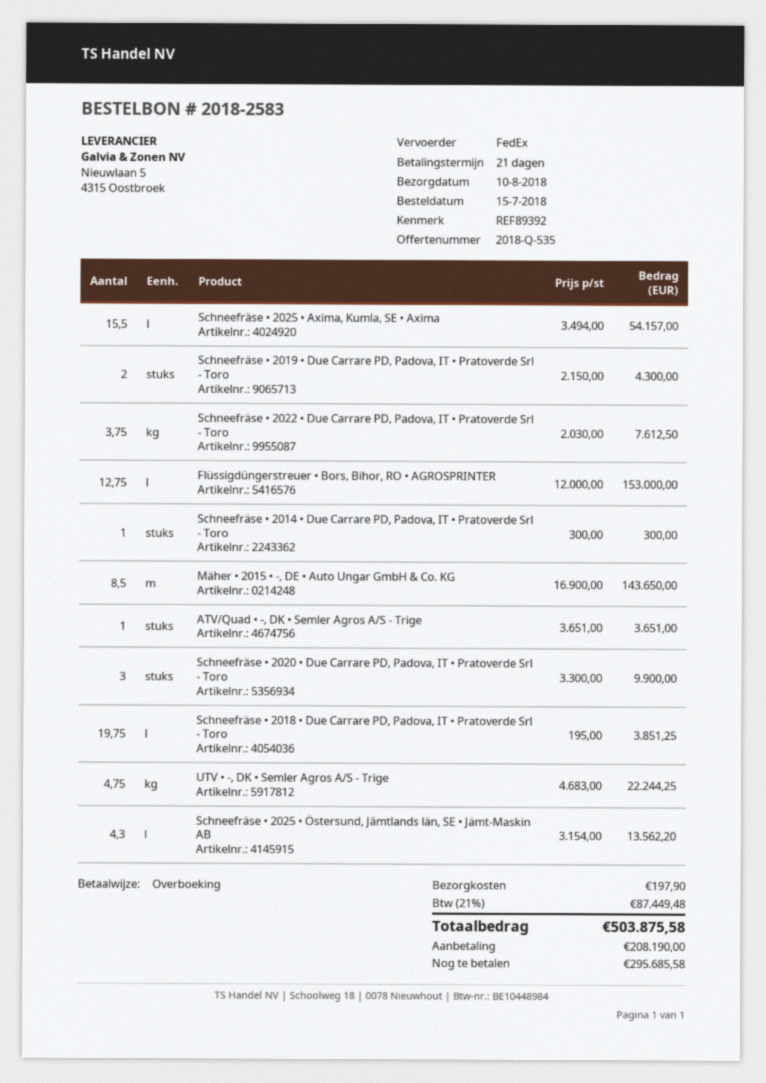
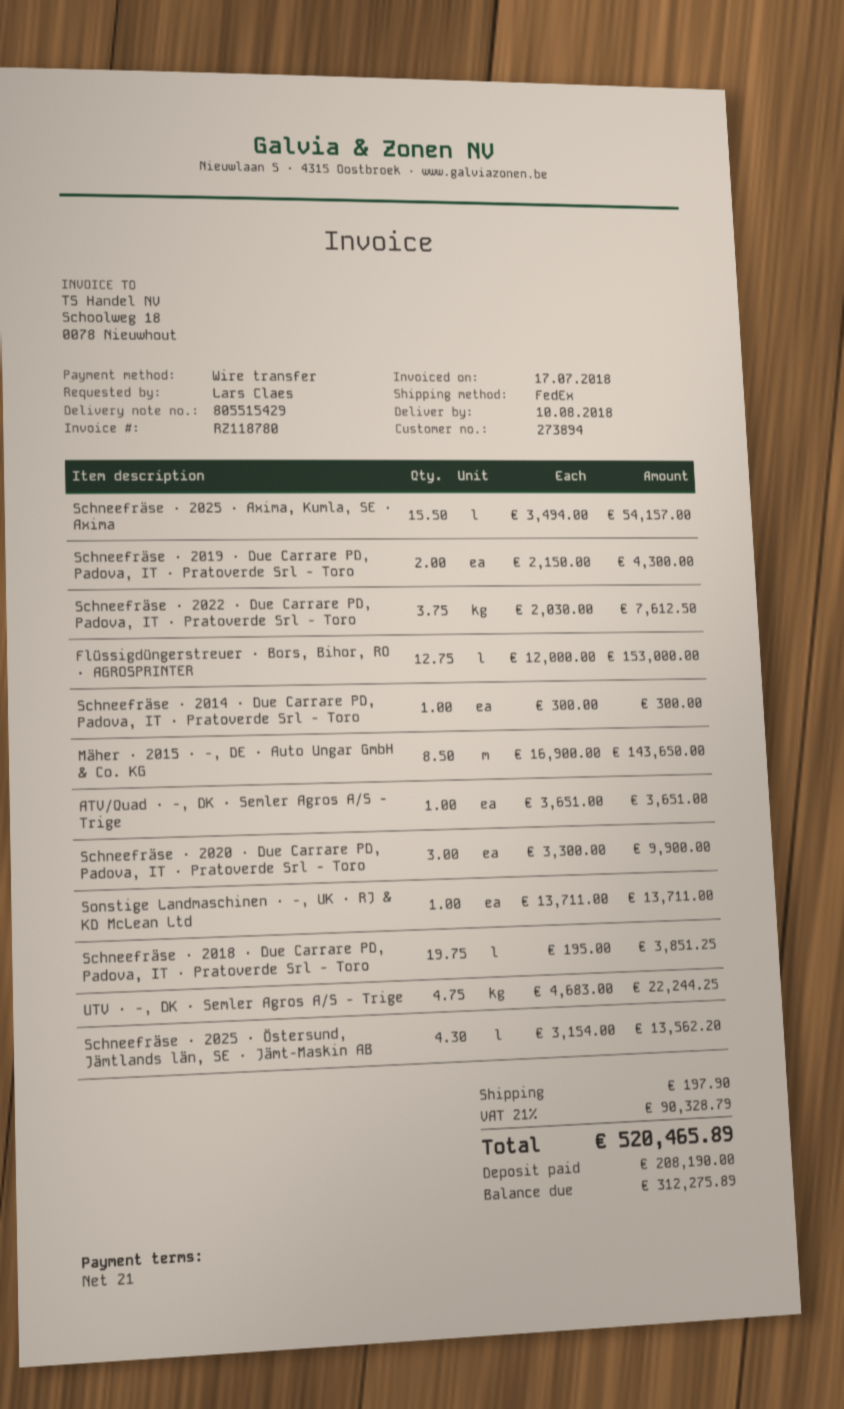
Sonstige Landmaschinen • -, UK • RJ & KD McLean Ltd: none -> 1 x 13711.00 = 13711.00
tax: 21% = 87449.48 -> 21% = 90328.79
total: 503875.58 -> 520465.89
balance: 295685.58 -> 312275.89

